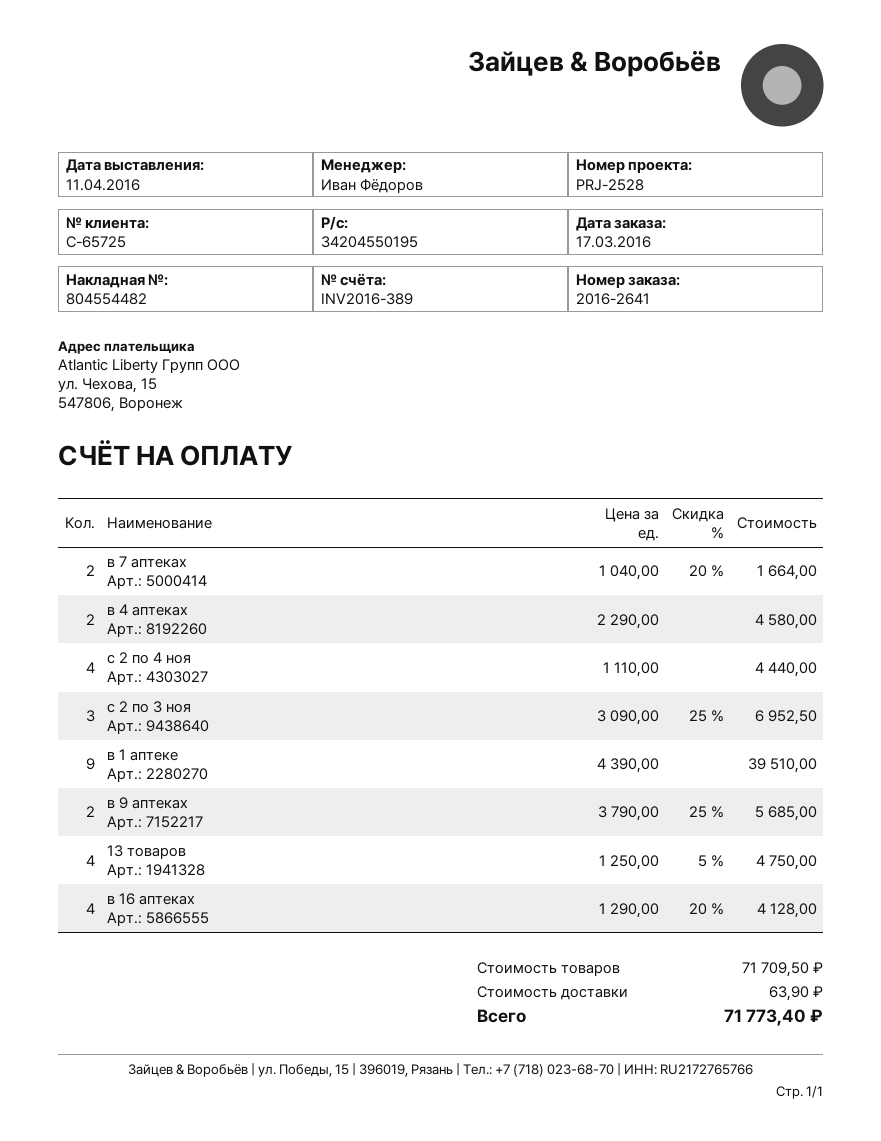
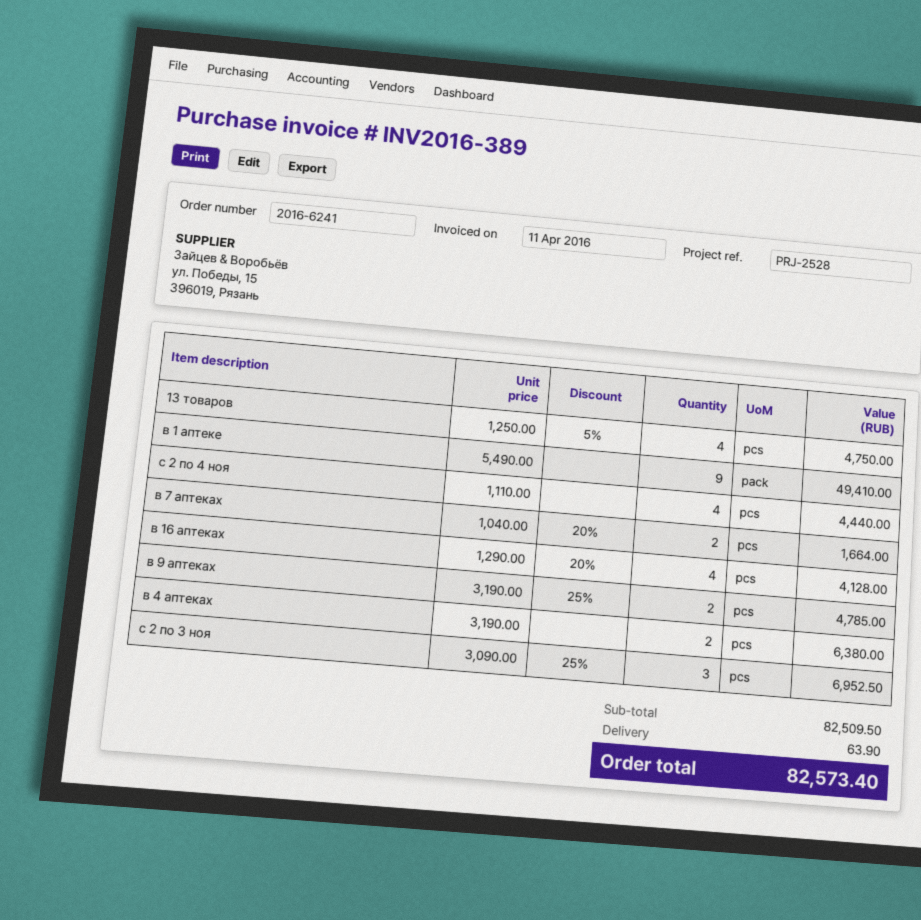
order number: 2016-2641 -> 2016-6241
в 4 аптеках: 2 x 2290.00 = 4580.00 -> 2 x 3190.00 = 6380.00
в 1 аптеке: 9 x 4390.00 = 39510.00 -> 9 x 5490.00 = 49410.00
в 9 аптеках: 2 x 3790.00 - 25% = 5685.00 -> 2 x 3190.00 - 25% = 4785.00
subtotal: 71709.50 -> 82509.50
total: 71773.40 -> 82573.40

